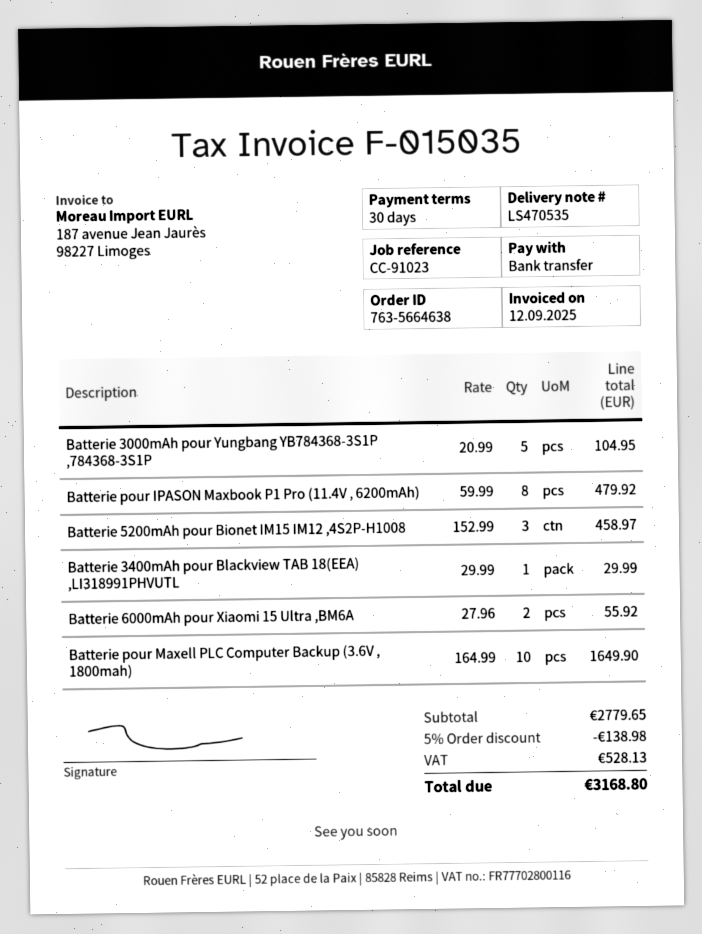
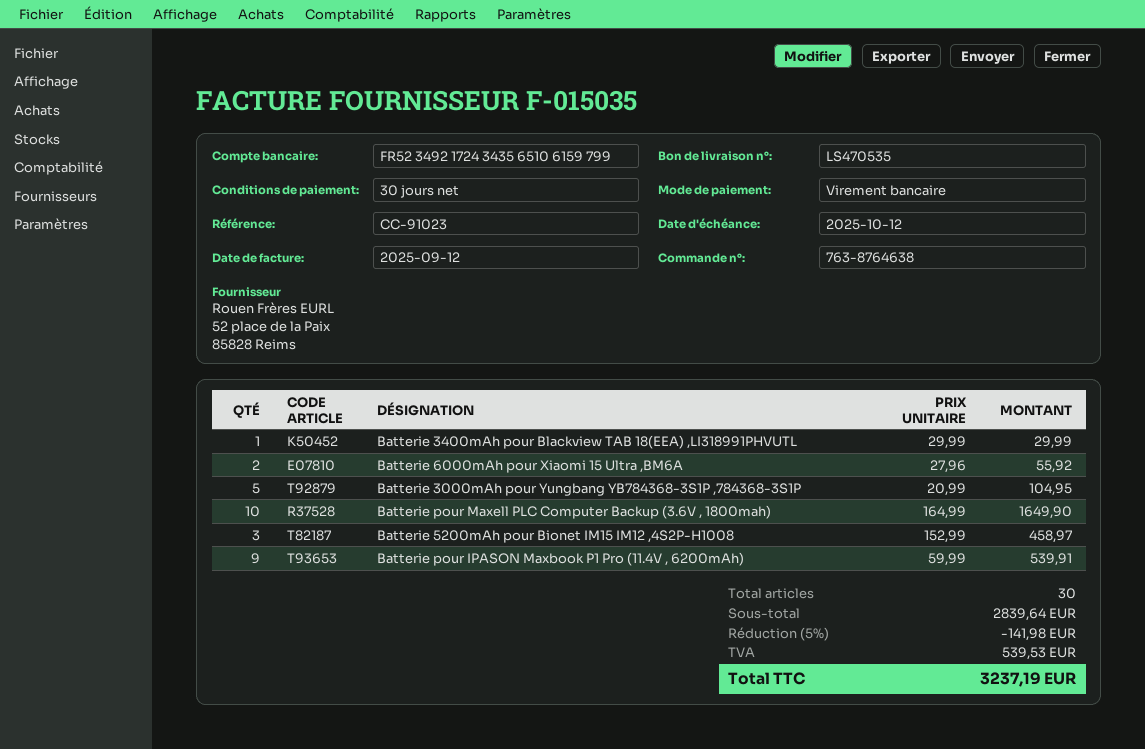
order number: 763-5664638 -> 763-8764638
Batterie pour IPASON Maxbook P1 Pro (11.4V , 6200mAh): 8 x 59.99 = 479.92 -> 9 x 59.99 = 539.91
subtotal: 2779.65 -> 2839.64
discount: 5% = 138.98 -> 5% = 141.98
tax: 528.13 -> 539.53
total: 3168.80 -> 3237.19

